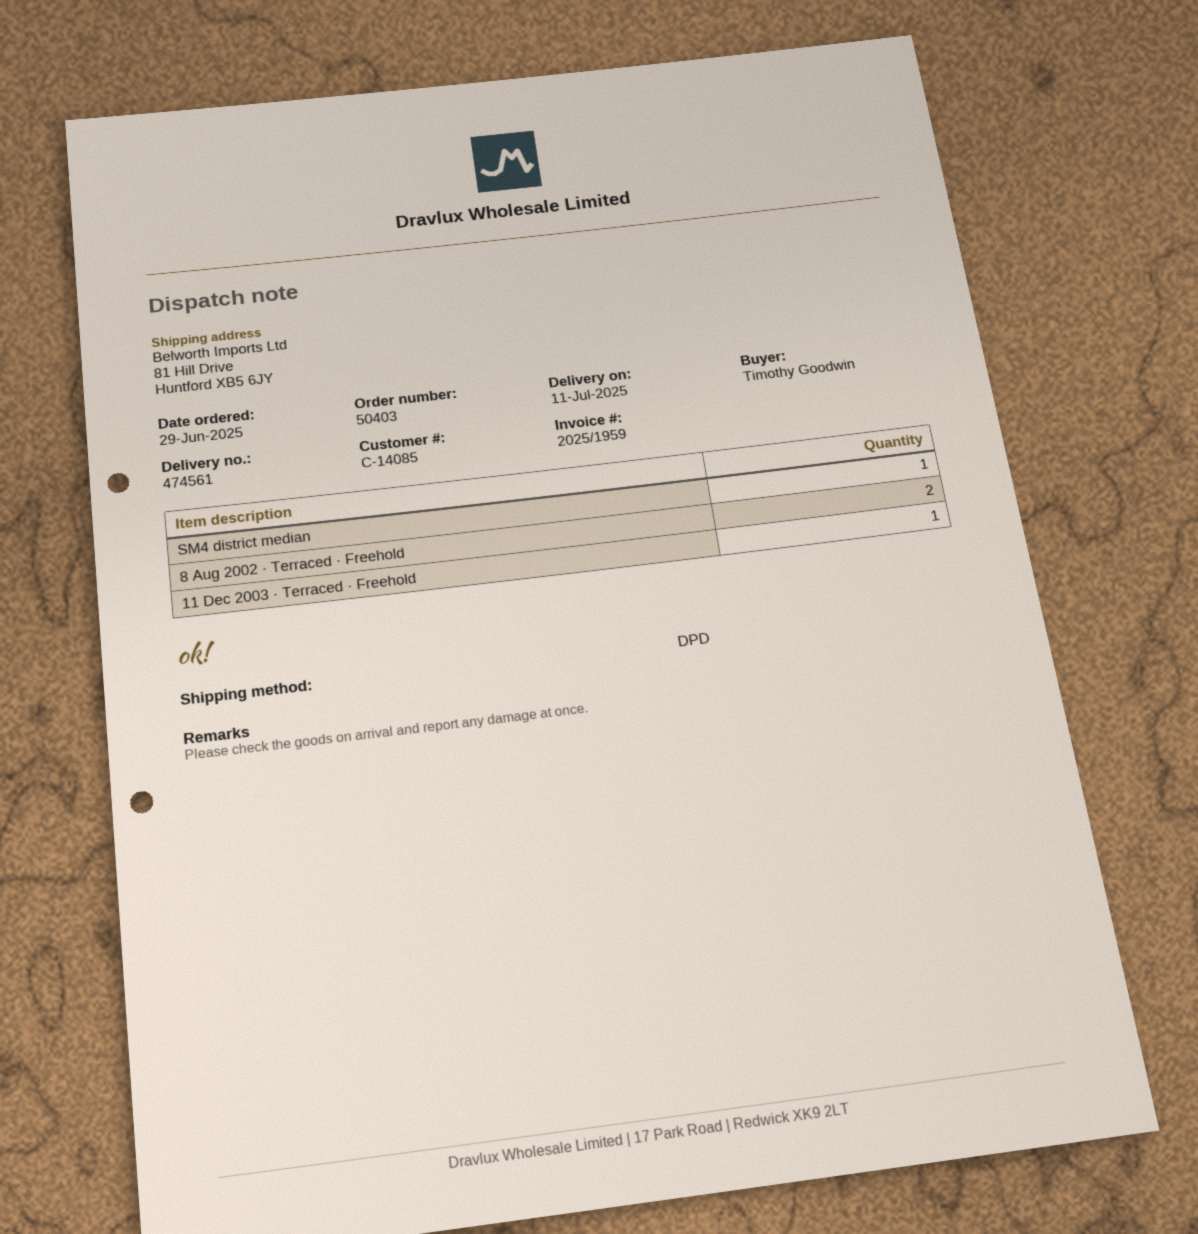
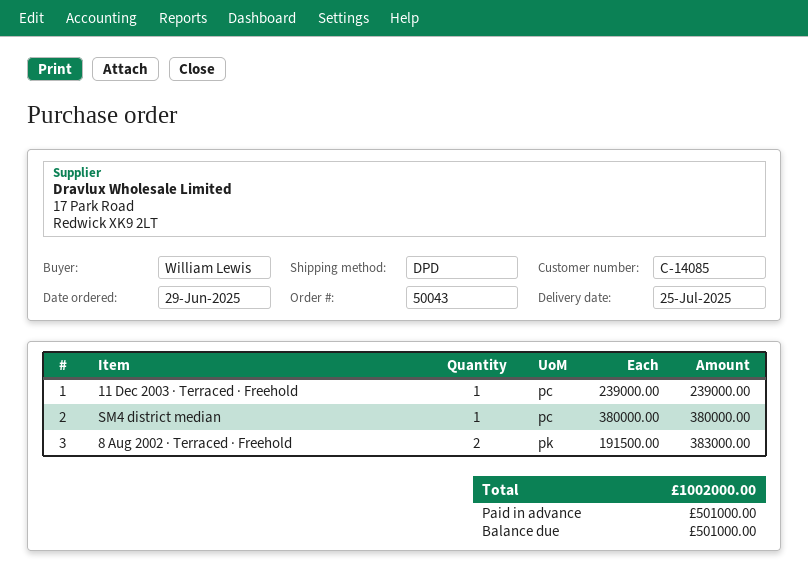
order number: 50403 -> 50043
delivery date: 2025-07-11 -> 2025-07-25
ordered by: Timothy Goodwin -> William Lewis

